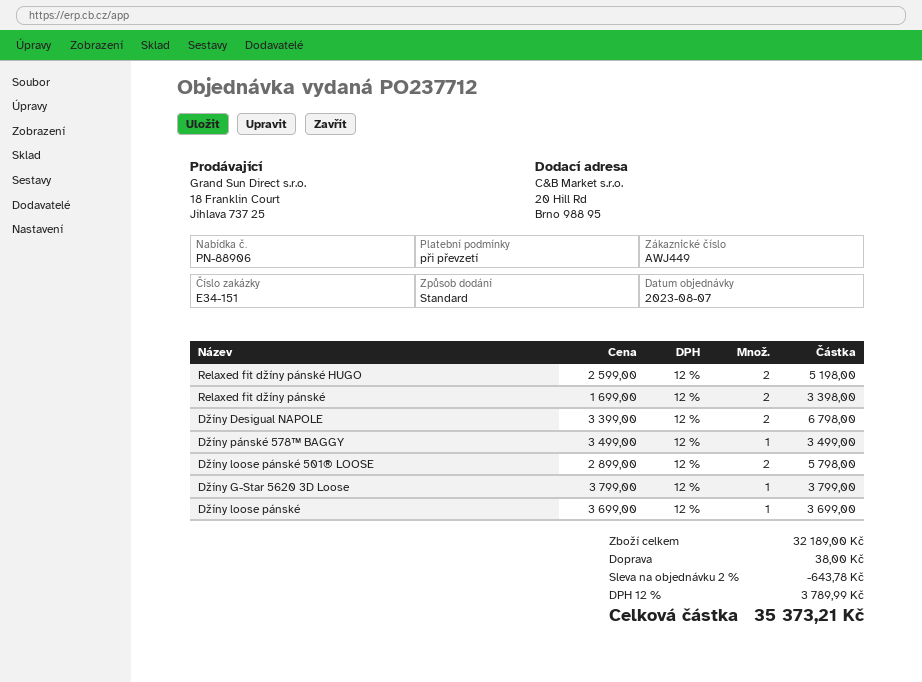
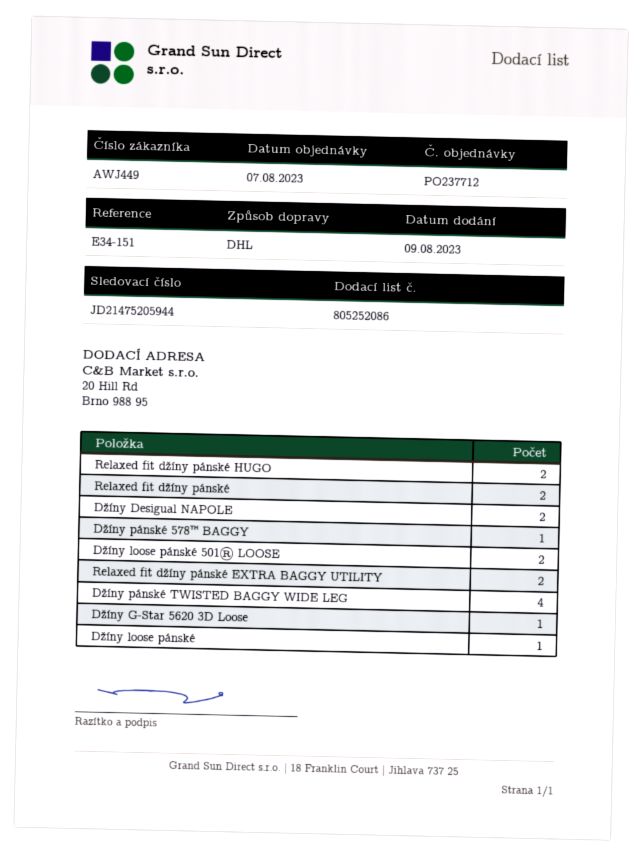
shipping method: standard -> DHL
Relaxed fit džíny pánské EXTRA BAGGY UTILITY: none -> 2
Džíny pánské TWISTED BAGGY WIDE LEG: none -> 4

